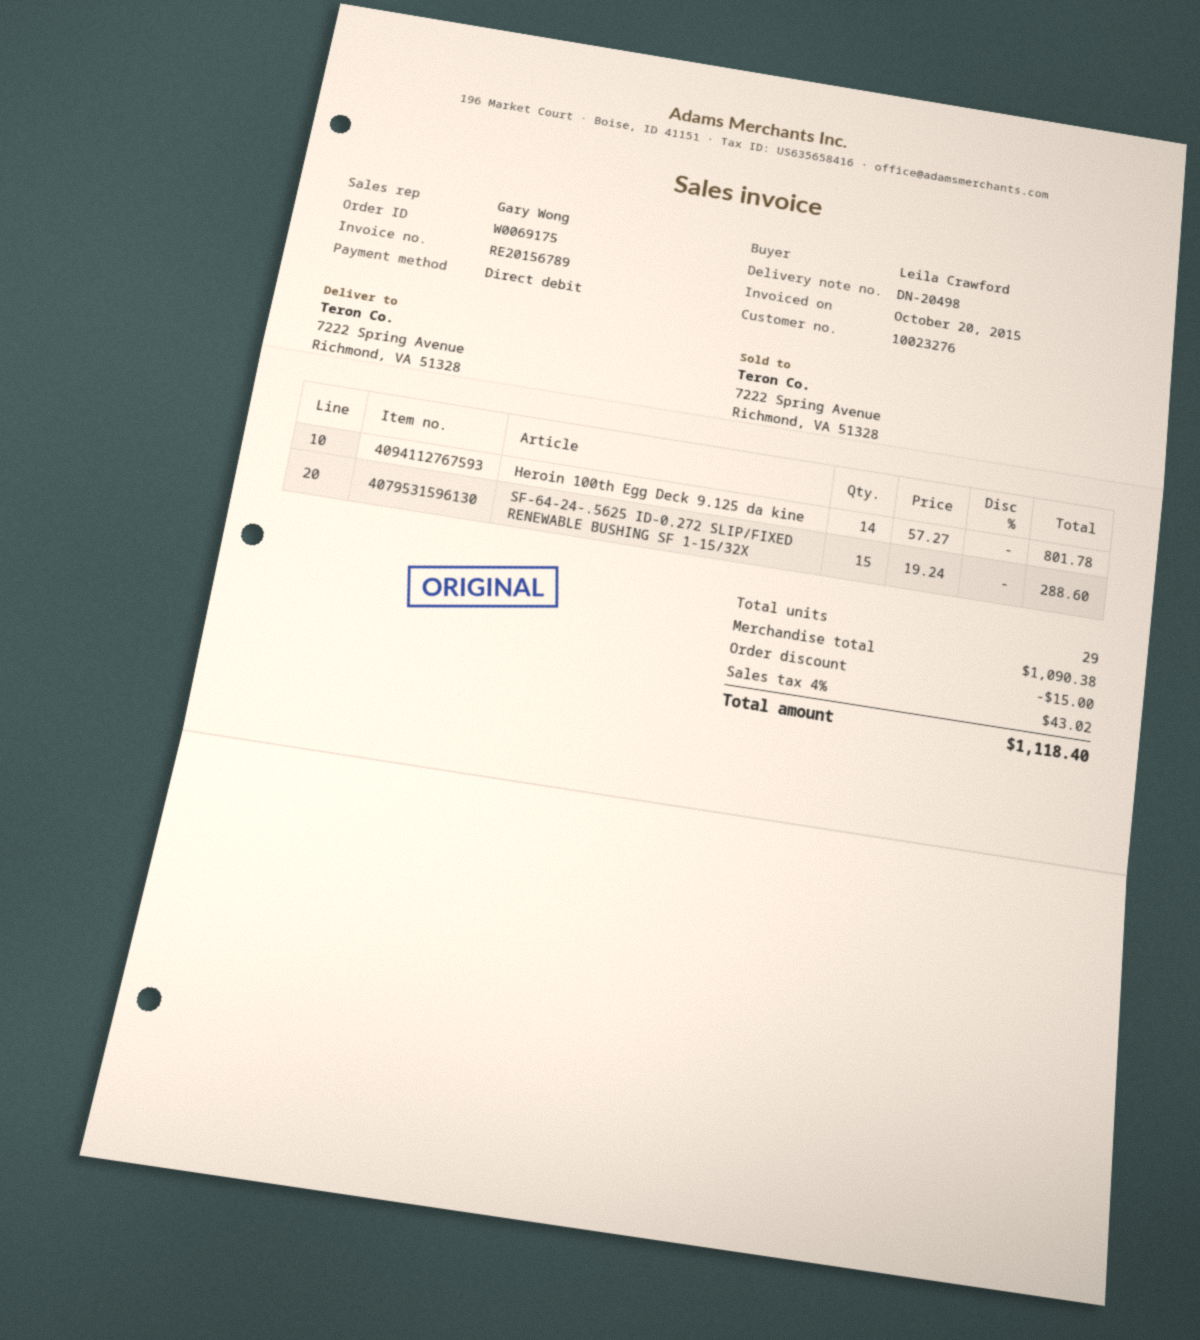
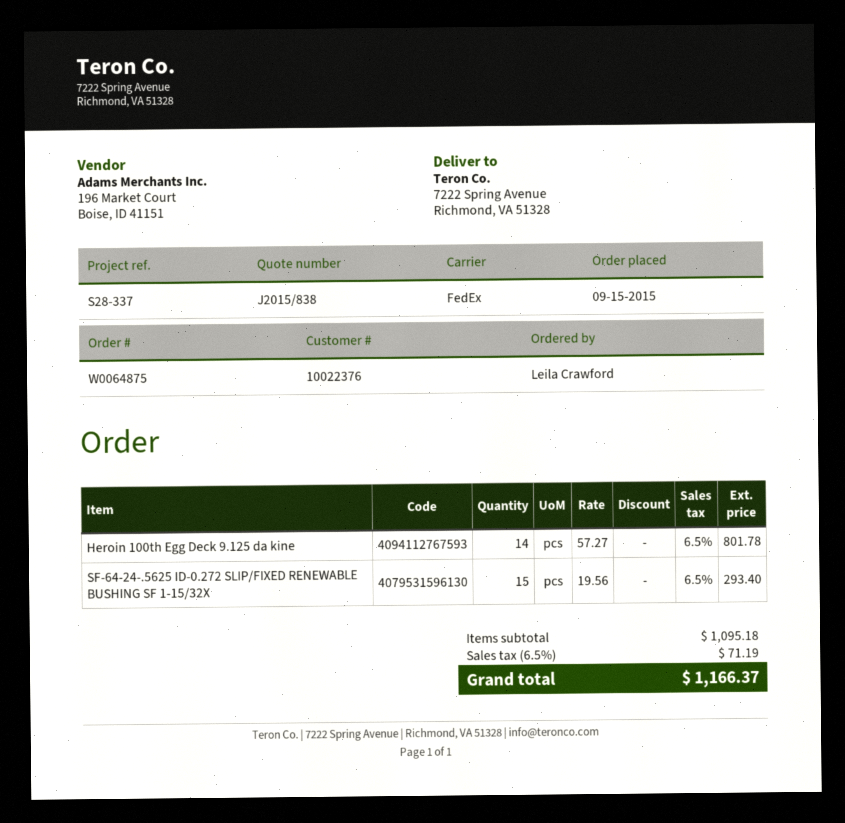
order number: W0069175 -> W0064875
customer number: 10023276 -> 10022376
SF-64-24-.5625 ID-0.272 SLIP/FIXED RENEWABLE BUSHING SF 1-15/32X: 15 x 19.24 = 288.60 -> 15 x 19.56 = 293.40
subtotal: 1090.38 -> 1095.18
discount: 15.00 -> none
tax: 4% = 43.02 -> 6.5% = 71.19
total: 1118.40 -> 1166.37

